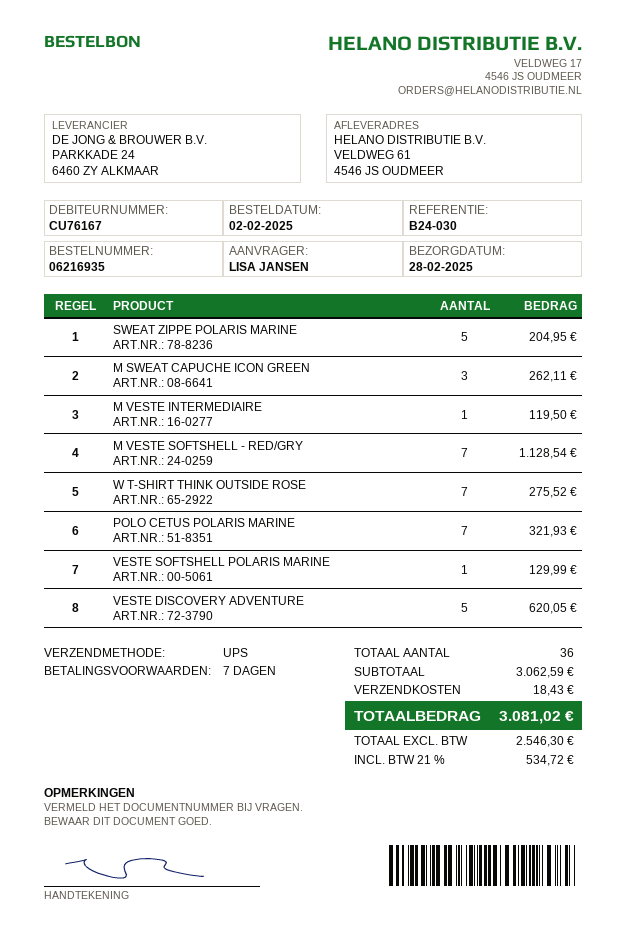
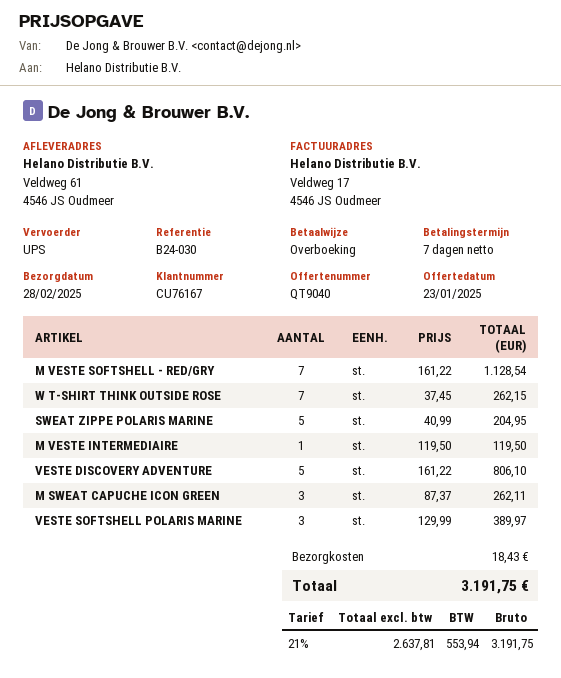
W T-SHIRT THINK OUTSIDE ROSE: 7 for 275.52 -> 7 for 262.15
POLO CETUS POLARIS MARINE: 7 for 321.93 -> none
VESTE SOFTSHELL POLARIS MARINE: 1 for 129.99 -> 3 for 389.97
VESTE DISCOVERY ADVENTURE: 5 for 620.05 -> 5 for 806.10
net: 2546.30 -> 2637.81
tax: 21% = 534.72 -> 21% = 553.94
total: 3081.02 -> 3191.75

